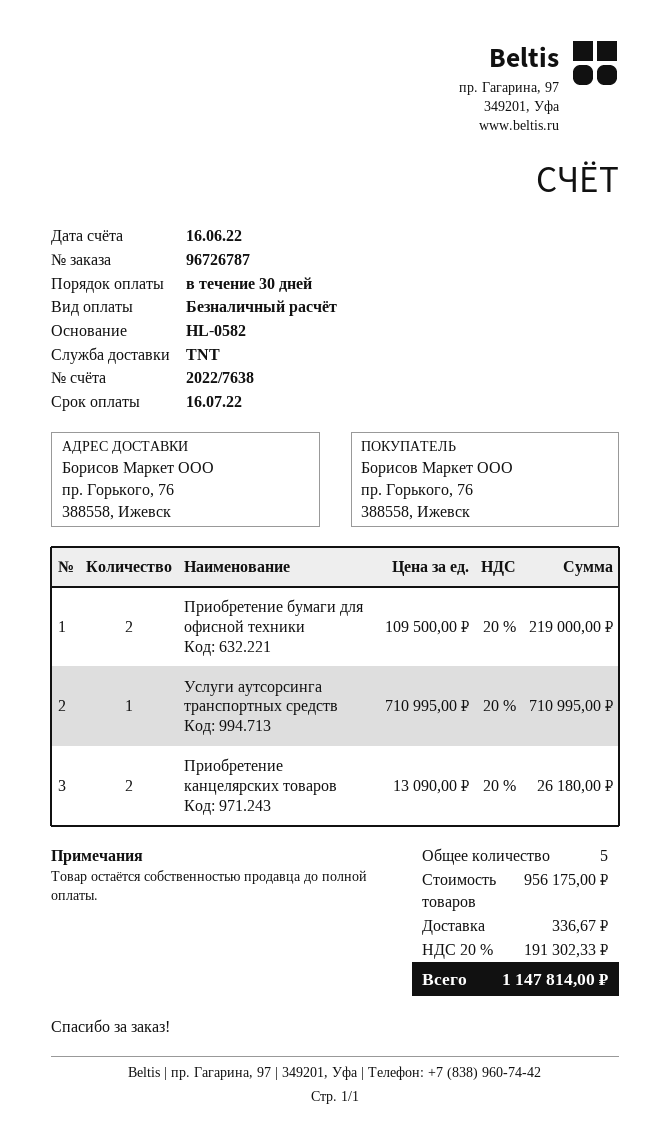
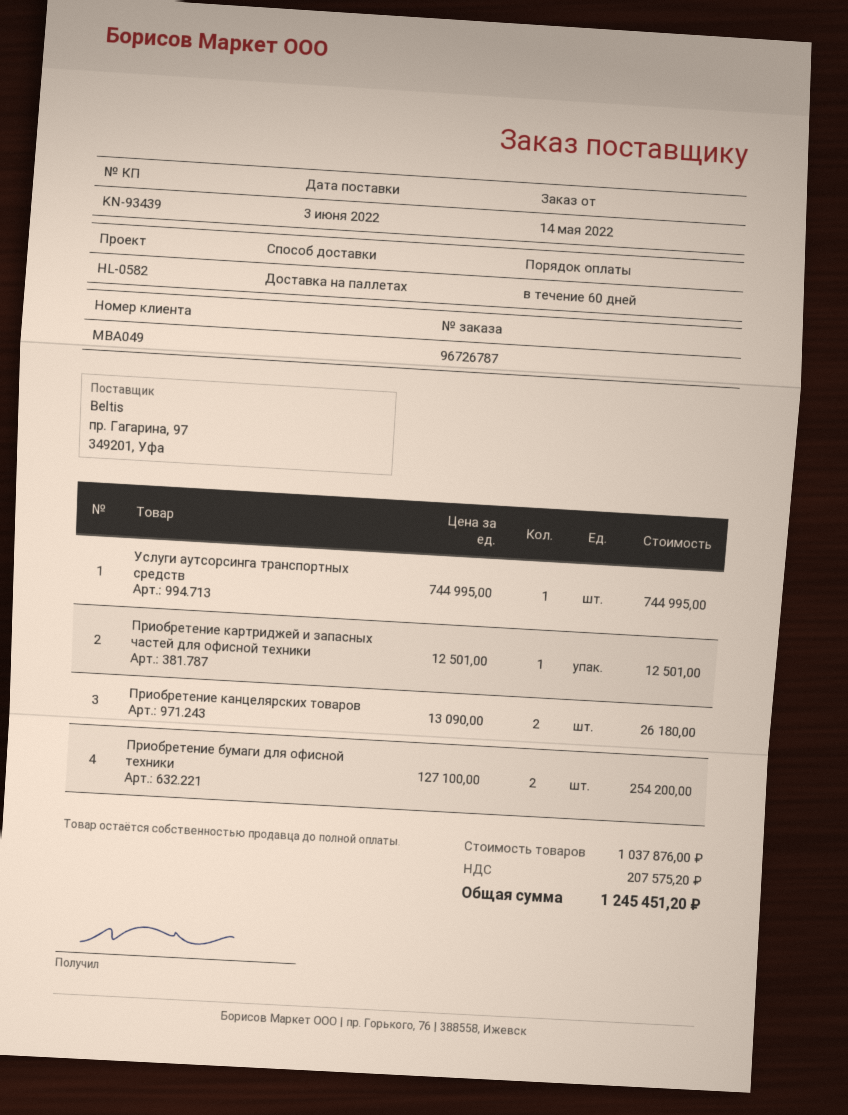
payment terms: 30 days -> 60 days
shipping method: TNT -> pallet freight
Приобретение бумаги для офисной техники: 2 x 109500.00 = 219000.00 -> 2 x 127100.00 = 254200.00
Услуги аутсорсинга транспортных средств: 1 x 710995.00 = 710995.00 -> 1 x 744995.00 = 744995.00
Приобретение картриджей и запасных частей для офисной техники: none -> 1 x 12501.00 = 12501.00
subtotal: 956175.00 -> 1037876.00
shipping: 336.67 -> none
tax: 191302.33 -> 207575.20
total: 1147814.00 -> 1245451.20

